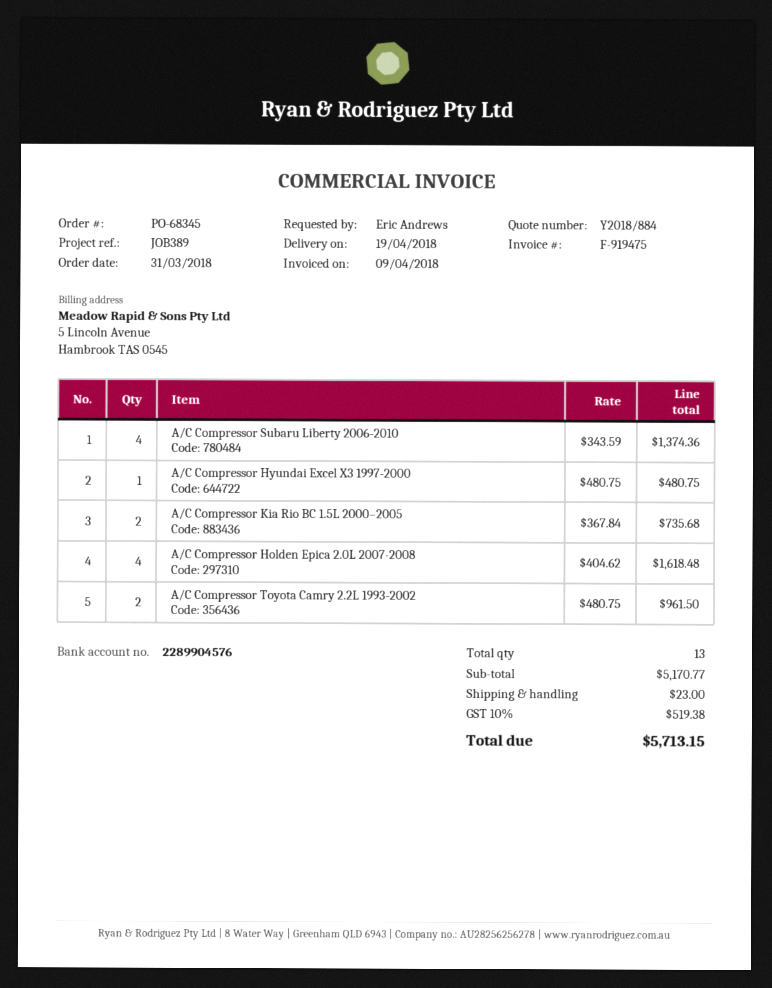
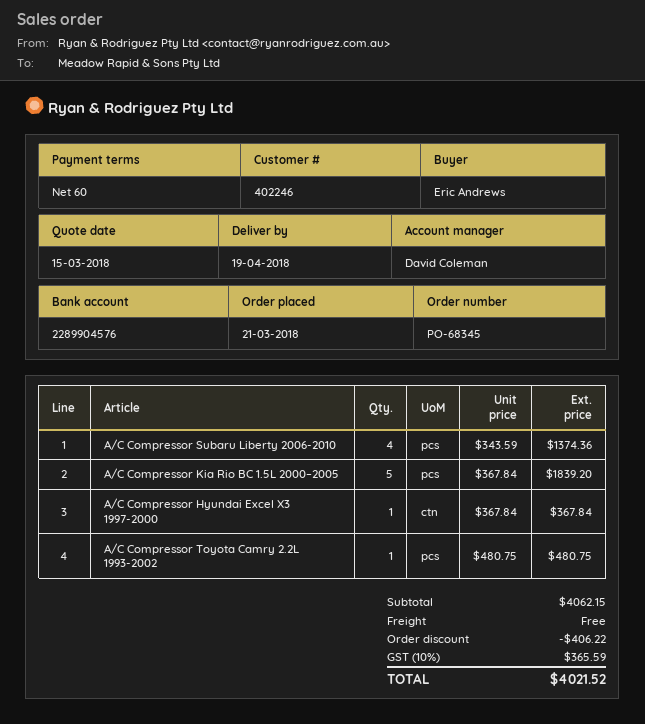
order date: 2018-03-31 -> 2018-03-21
A/C Compressor Hyundai Excel X3 1997-2000: 1 x 480.75 = 480.75 -> 1 x 367.84 = 367.84
A/C Compressor Kia Rio BC 1.5L 2000–2005: 2 x 367.84 = 735.68 -> 5 x 367.84 = 1839.20
A/C Compressor Holden Epica 2.0L 2007-2008: 4 x 404.62 = 1618.48 -> none
A/C Compressor Toyota Camry 2.2L 1993-2002: 2 x 480.75 = 961.50 -> 1 x 480.75 = 480.75
subtotal: 5170.77 -> 4062.15
discount: none -> 406.22
shipping: 23.00 -> 0.00
tax: 10% = 519.38 -> 10% = 365.59
total: 5713.15 -> 4021.52

